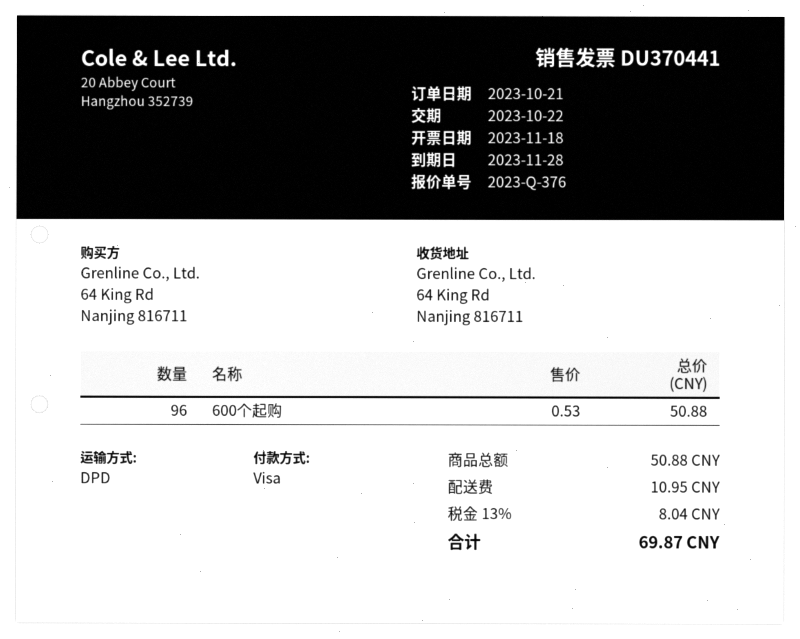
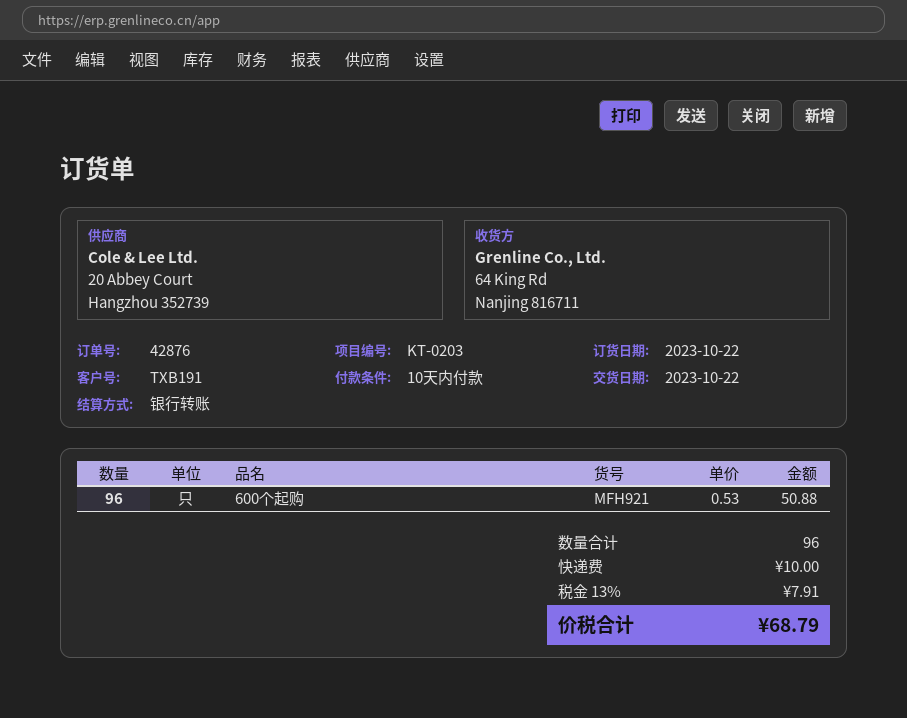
order date: 2023-10-21 -> 2023-10-22
payment method: Visa -> bank transfer
shipping: 10.95 -> 10.00
tax: 13% = 8.04 -> 13% = 7.91
total: 69.87 -> 68.79

